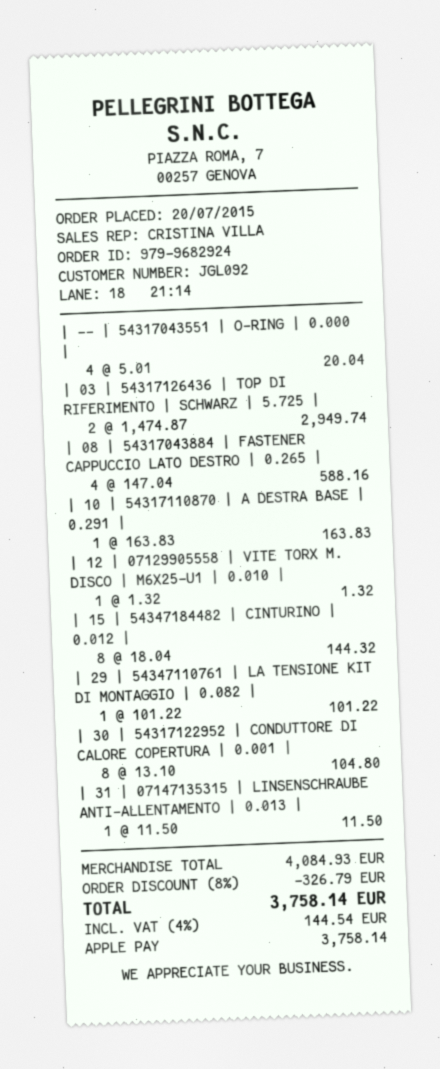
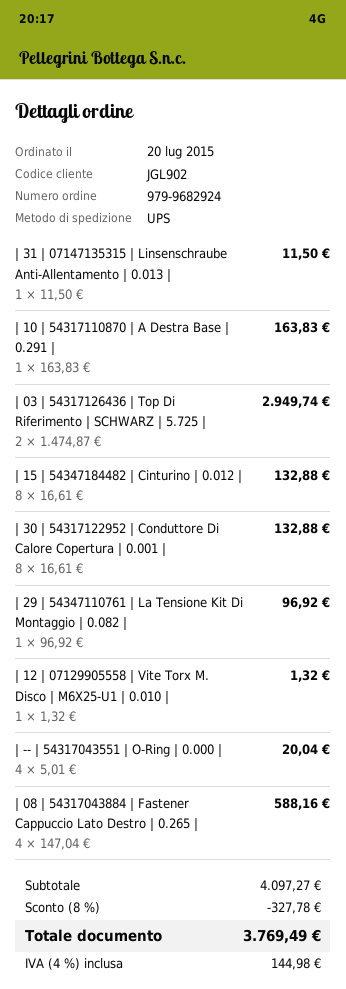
customer number: JGL092 -> JGL902
| 15 | 54347184482 | CINTURINO | 0.012 |: 8 x 18.04 = 144.32 -> 8 x 16.61 = 132.88
| 29 | 54347110761 | LA TENSIONE KIT DI MONTAGGIO | 0.082 |: 1 x 101.22 = 101.22 -> 1 x 96.92 = 96.92
| 30 | 54317122952 | CONDUTTORE DI CALORE COPERTURA | 0.001 |: 8 x 13.10 = 104.80 -> 8 x 16.61 = 132.88
subtotal: 4084.93 -> 4097.27
discount: 8% = 326.79 -> 8% = 327.78
tax: 4% = 144.54 -> 4% = 144.98
total: 3758.14 -> 3769.49

